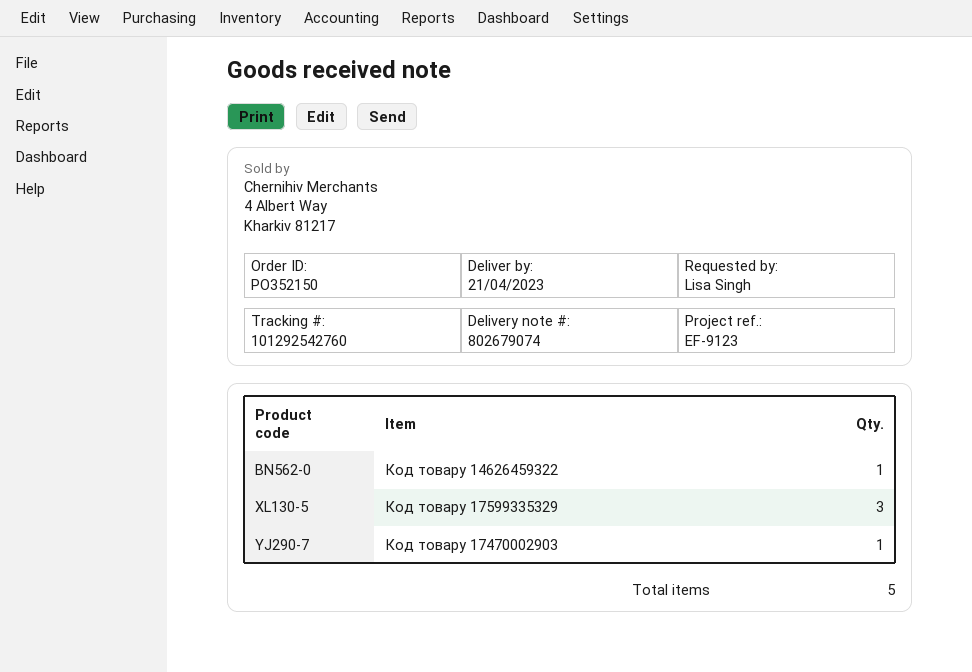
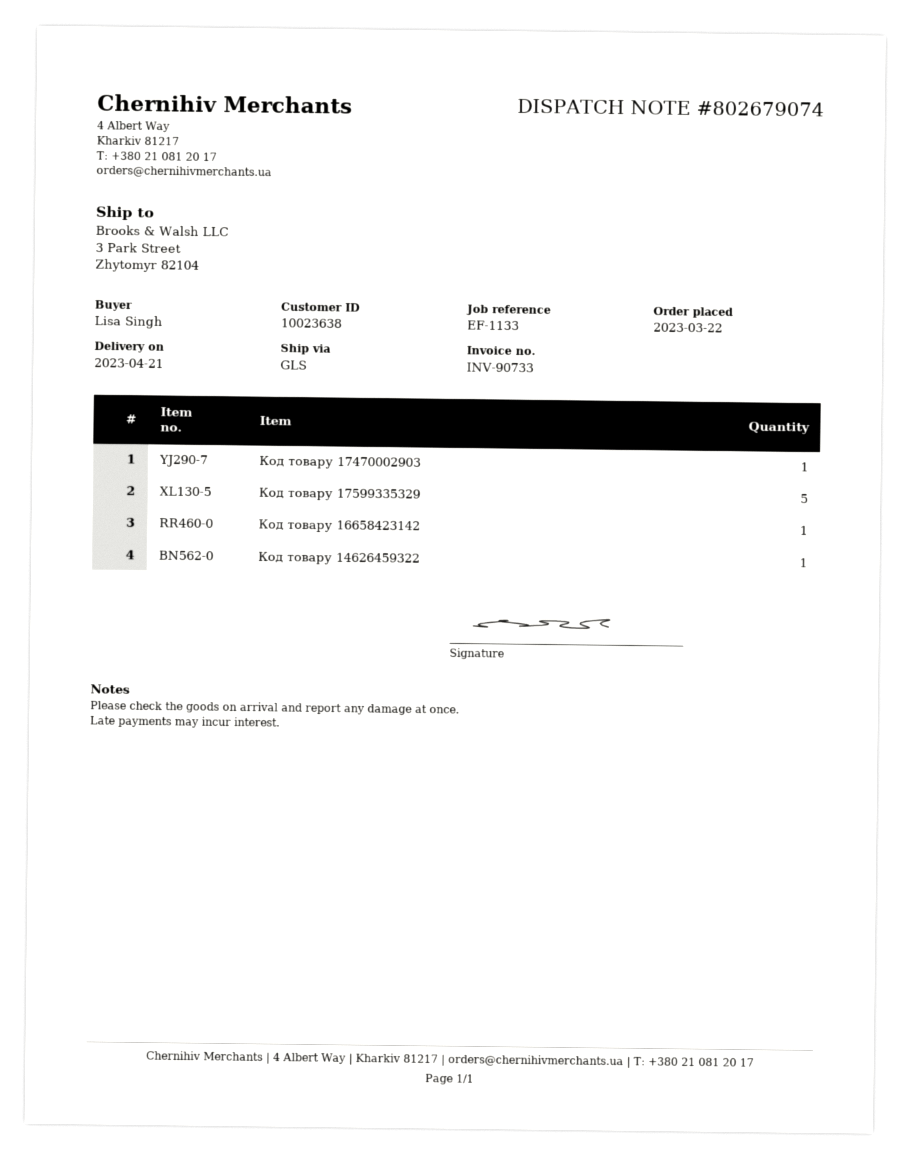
reference: EF-9123 -> EF-1133
Код товару 17599335329: 3 -> 5
Код товару 16658423142: none -> 1

